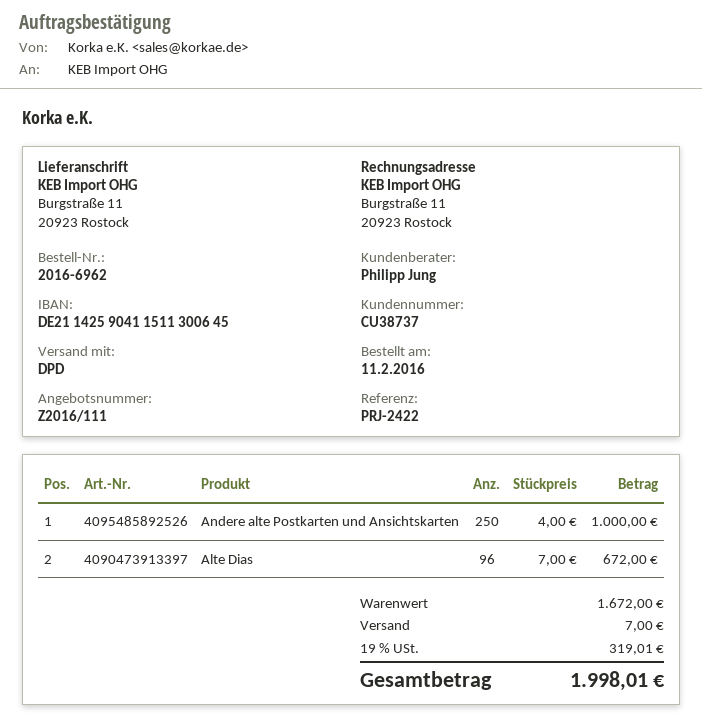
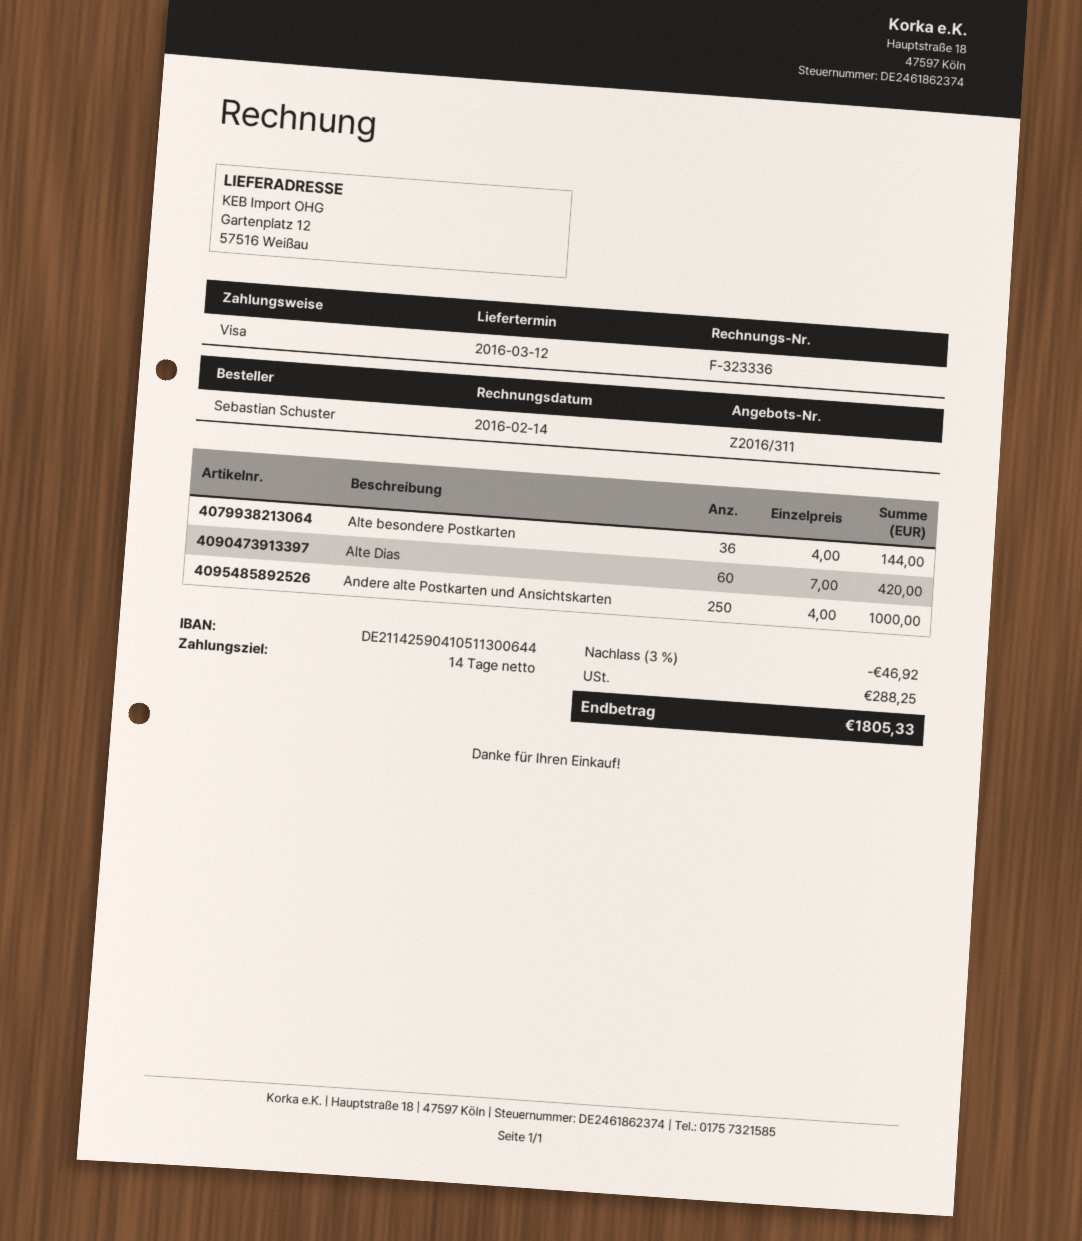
quote number: Z2016/111 -> Z2016/311
bank account: DE21142590411511300645 -> DE21142590410511300644
ship to: Burgstraße 11, 20923 Rostock -> Gartenplatz 12, 57516 Weißau
Alte Dias: 96 x 7.00 = 672.00 -> 60 x 7.00 = 420.00
Alte besondere Postkarten: none -> 36 x 4.00 = 144.00
discount: none -> 3% = 46.92
shipping: 7.00 -> none
tax: 319.01 -> 288.25
total: 1998.01 -> 1805.33

